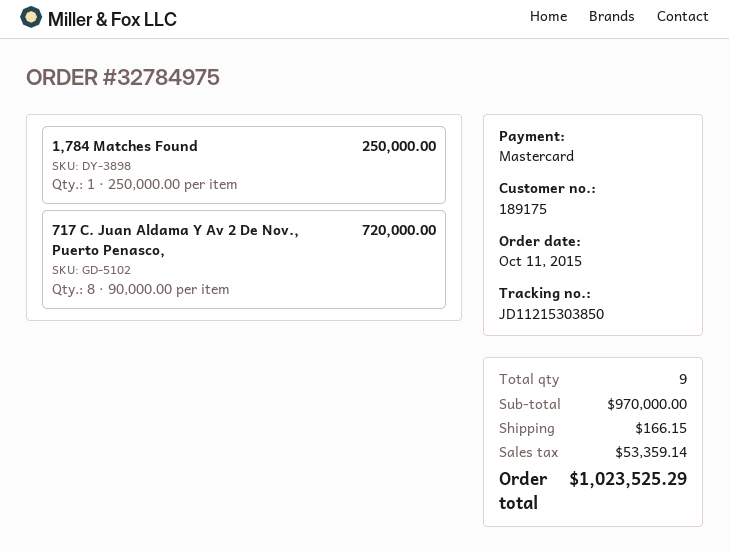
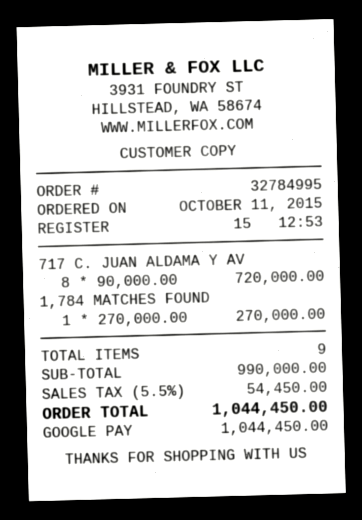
order number: 32784975 -> 32784995
payment method: Mastercard -> Google Pay
1,784 Matches Found: 1 x 250000.00 = 250000.00 -> 1 x 270000.00 = 270000.00
subtotal: 970000.00 -> 990000.00
shipping: 166.15 -> none
tax: 53359.14 -> 54450.00
total: 1023525.29 -> 1044450.00

